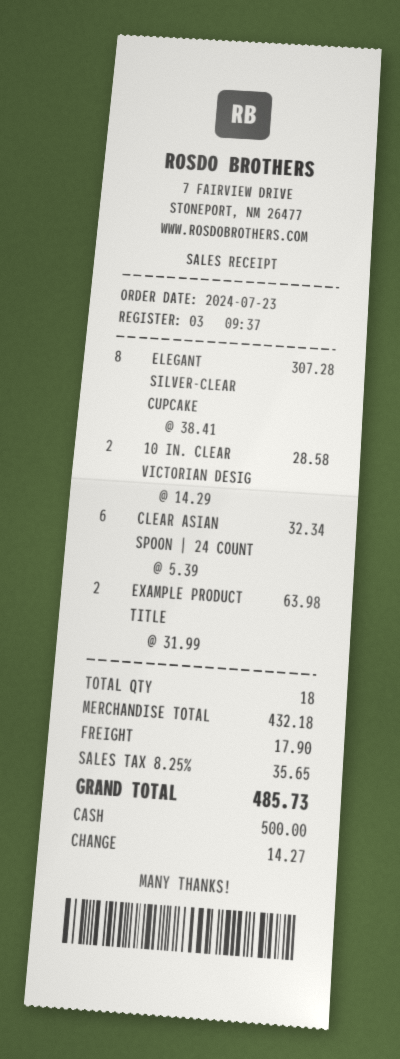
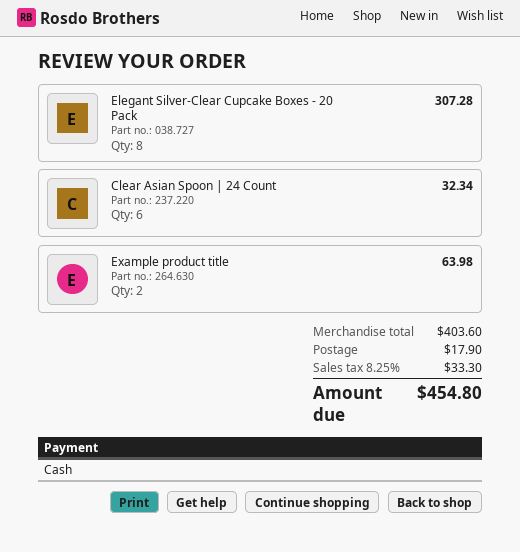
10 IN. CLEAR VICTORIAN DESIG: 2 for 28.58 -> none
subtotal: 432.18 -> 403.60
tax: 8.25% = 35.65 -> 8.25% = 33.30
total: 485.73 -> 454.80

